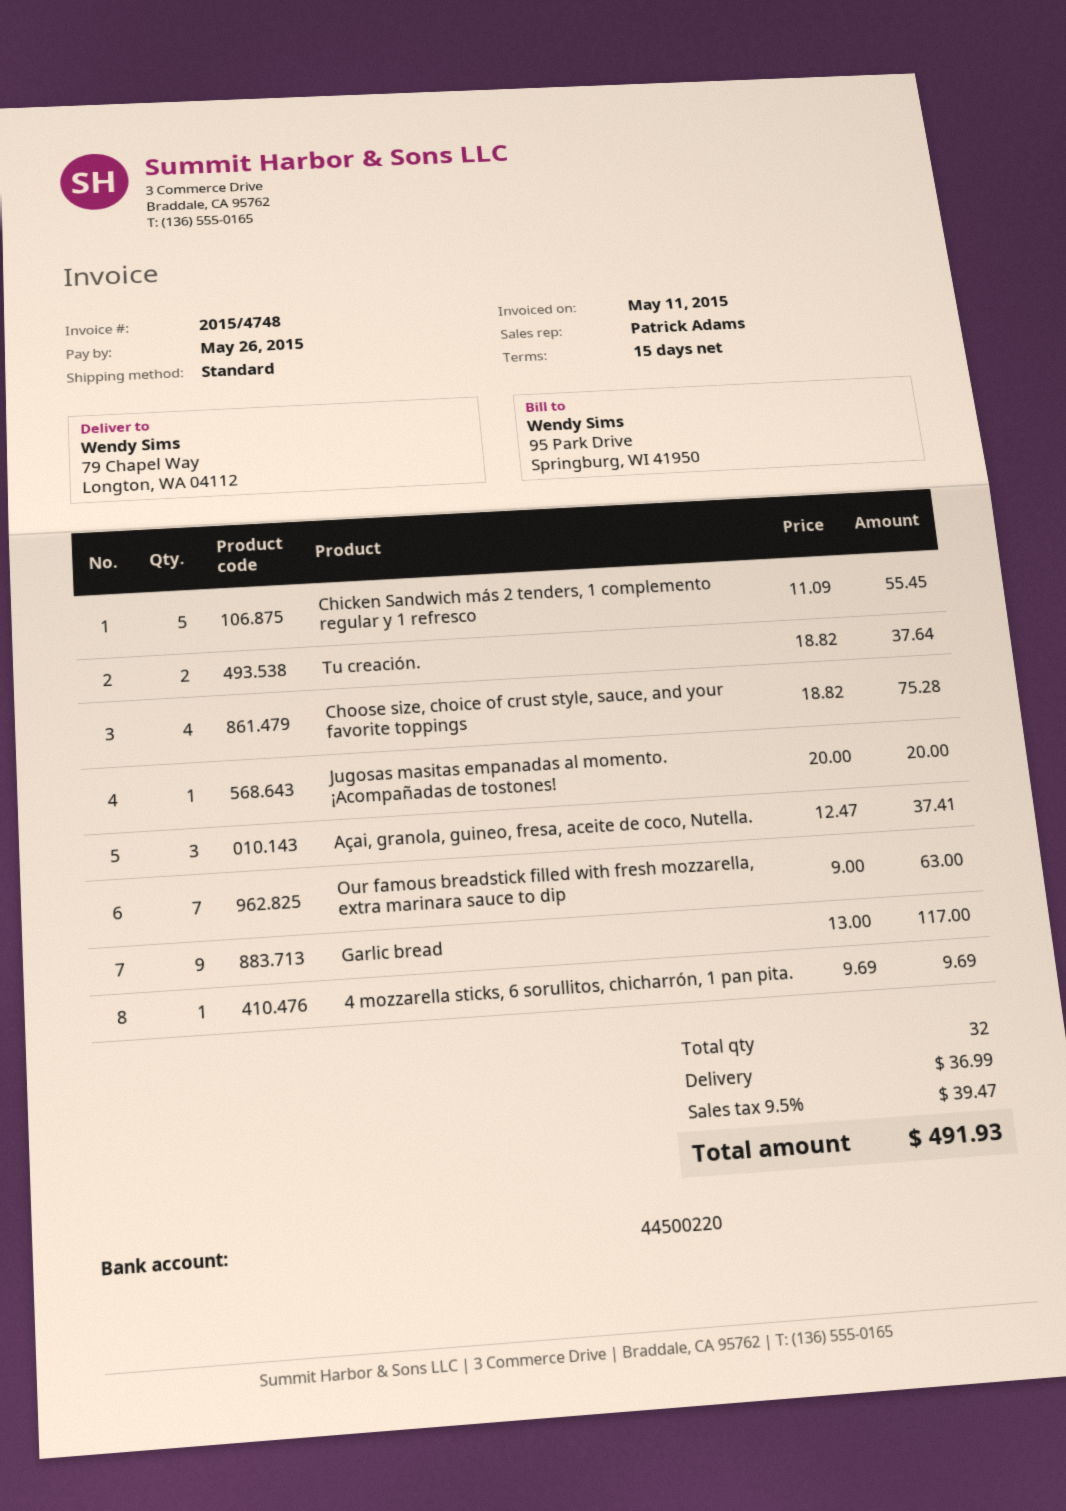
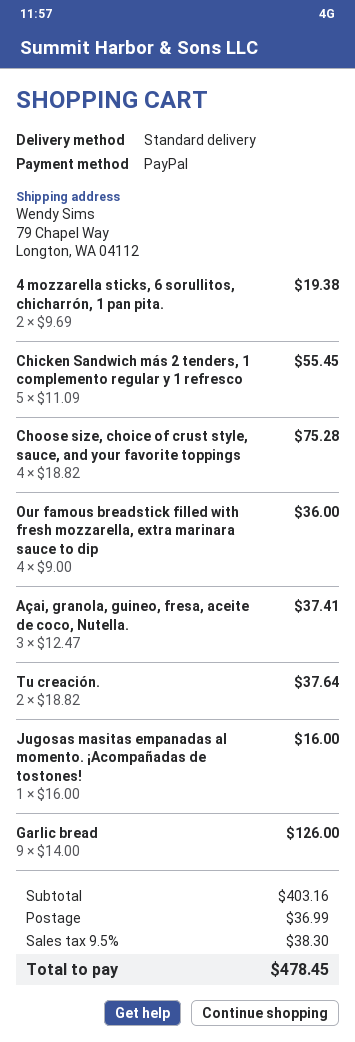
Jugosas masitas empanadas al momento. ¡Acompañadas de tostones!: 1 x 20.00 = 20.00 -> 1 x 16.00 = 16.00
Our famous breadstick filled with fresh mozzarella, extra marinara sauce to dip: 7 x 9.00 = 63.00 -> 4 x 9.00 = 36.00
Garlic bread: 9 x 13.00 = 117.00 -> 9 x 14.00 = 126.00
4 mozzarella sticks, 6 sorullitos, chicharrón, 1 pan pita.: 1 x 9.69 = 9.69 -> 2 x 9.69 = 19.38
tax: 9.5% = 39.47 -> 9.5% = 38.30
total: 491.93 -> 478.45

